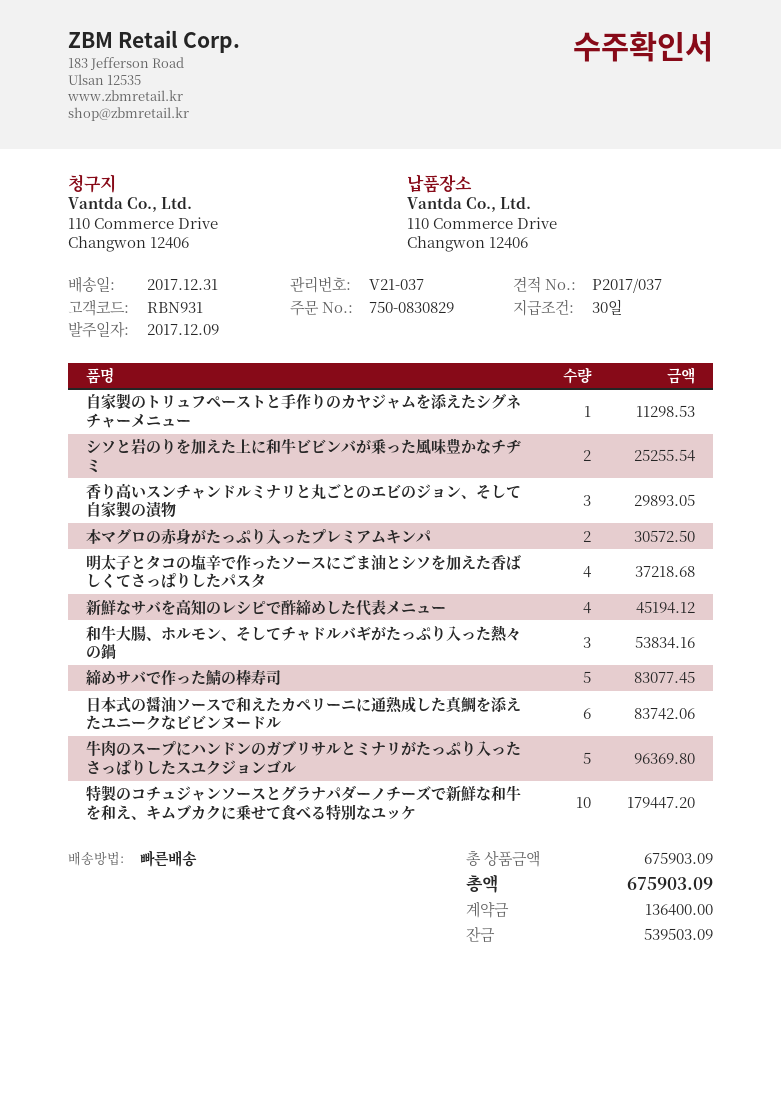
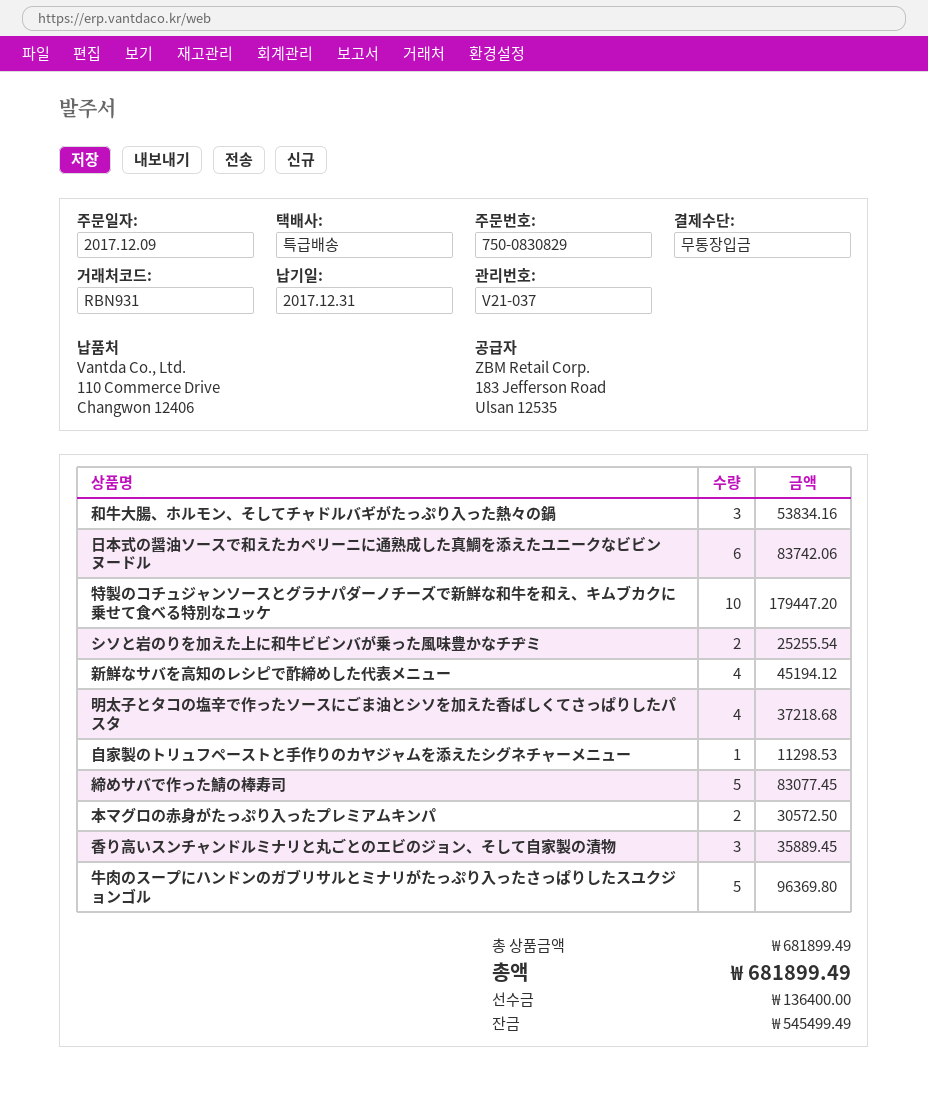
香り高いスンチャンドルミナリと丸ごとのエビのジョン、そして自家製の漬物: 3 for 29893.05 -> 3 for 35889.45
subtotal: 675903.09 -> 681899.49
total: 675903.09 -> 681899.49
balance: 539503.09 -> 545499.49

